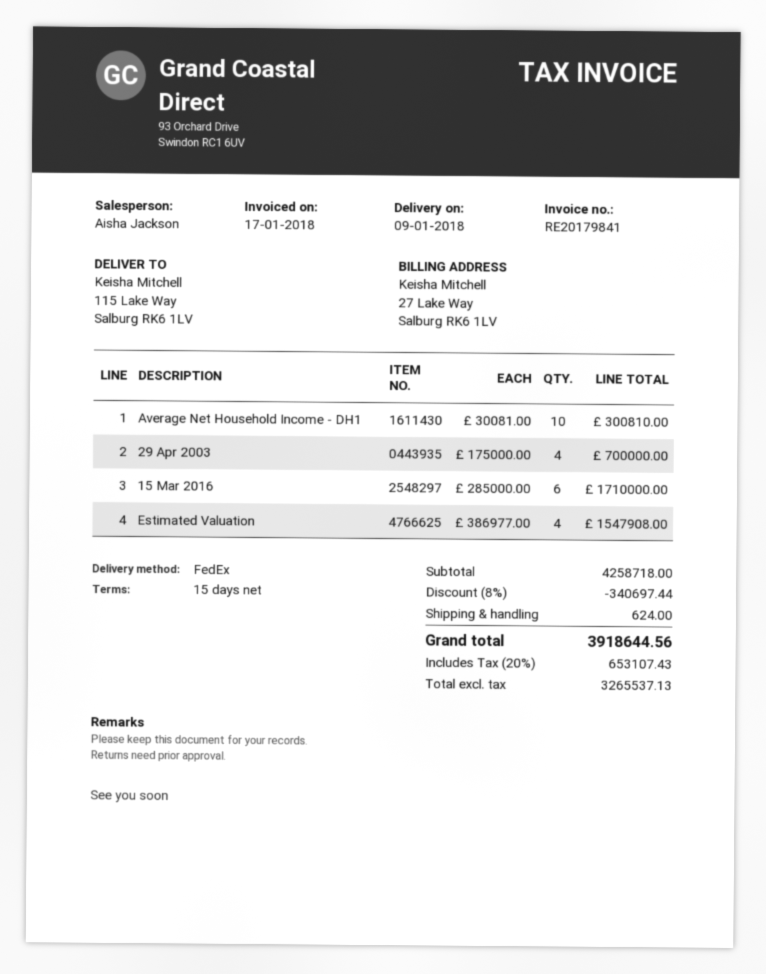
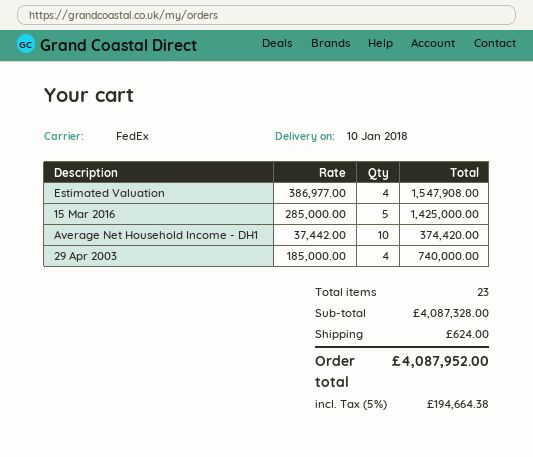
delivery date: 2018-01-09 -> 2018-01-10
Average Net Household Income - DH1: 10 x 30081.00 = 300810.00 -> 10 x 37442.00 = 374420.00
29 Apr 2003: 4 x 175000.00 = 700000.00 -> 4 x 185000.00 = 740000.00
15 Mar 2016: 6 x 285000.00 = 1710000.00 -> 5 x 285000.00 = 1425000.00
subtotal: 4258718.00 -> 4087328.00
discount: 8% = 340697.44 -> none
tax: 20% = 653107.43 -> 5% = 194664.38
total: 3918644.56 -> 4087952.00

